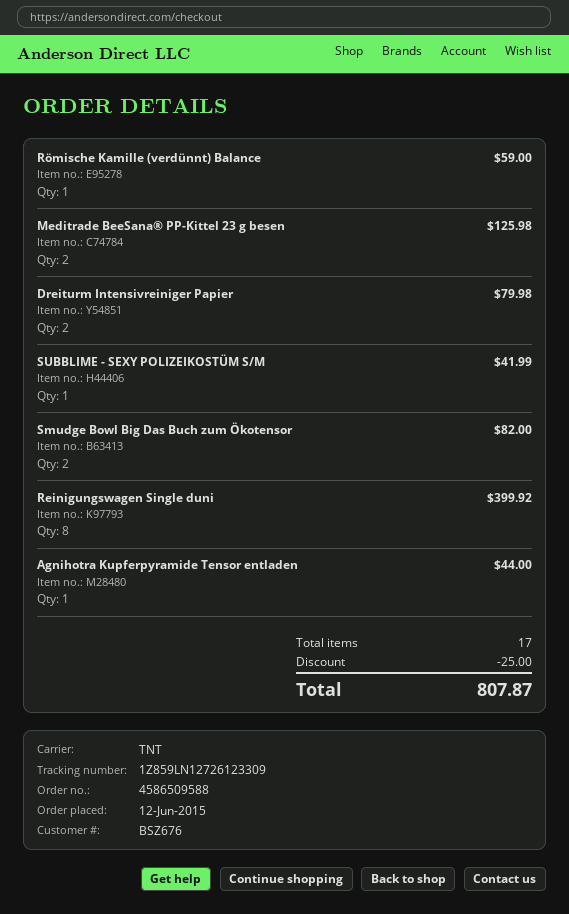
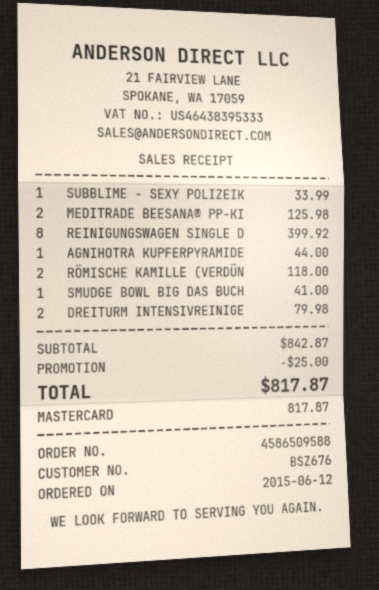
Römische Kamille (verdünnt) Balance: 1 for 59.00 -> 2 for 118.00
SUBBLIME - SEXY POLIZEIKOSTÜM S/M: 1 for 41.99 -> 1 for 33.99
Smudge Bowl Big Das Buch zum Ökotensor: 2 for 82.00 -> 1 for 41.00
total: 807.87 -> 817.87

